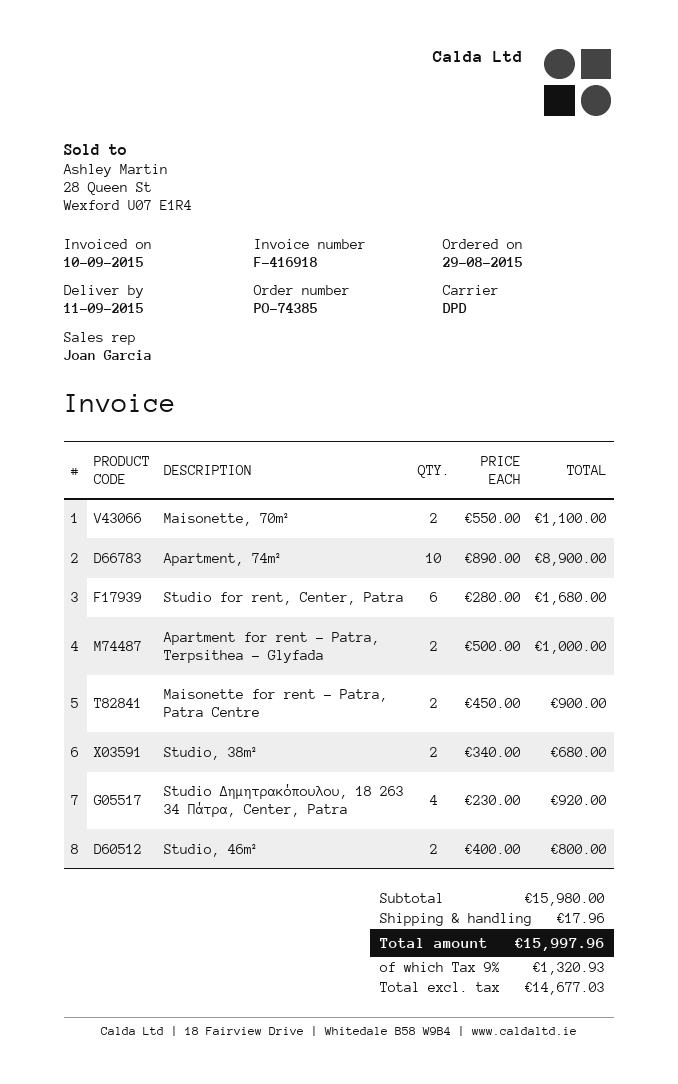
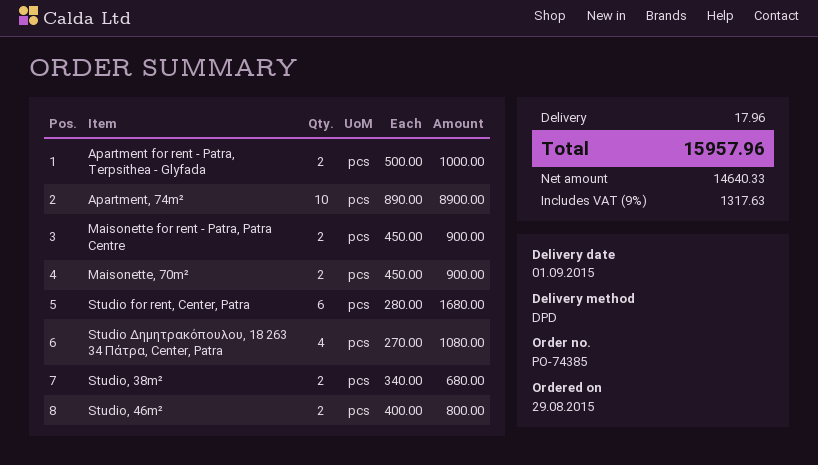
delivery date: 2015-09-11 -> 2015-09-01
Maisonette, 70m²: 2 x 550.00 = 1100.00 -> 2 x 450.00 = 900.00
Studio Δημητρακόπουλου, 18 263 34 Πάτρα, Center, Patra: 4 x 230.00 = 920.00 -> 4 x 270.00 = 1080.00
net: 14677.03 -> 14640.33
tax: 9% = 1320.93 -> 9% = 1317.63
total: 15997.96 -> 15957.96

